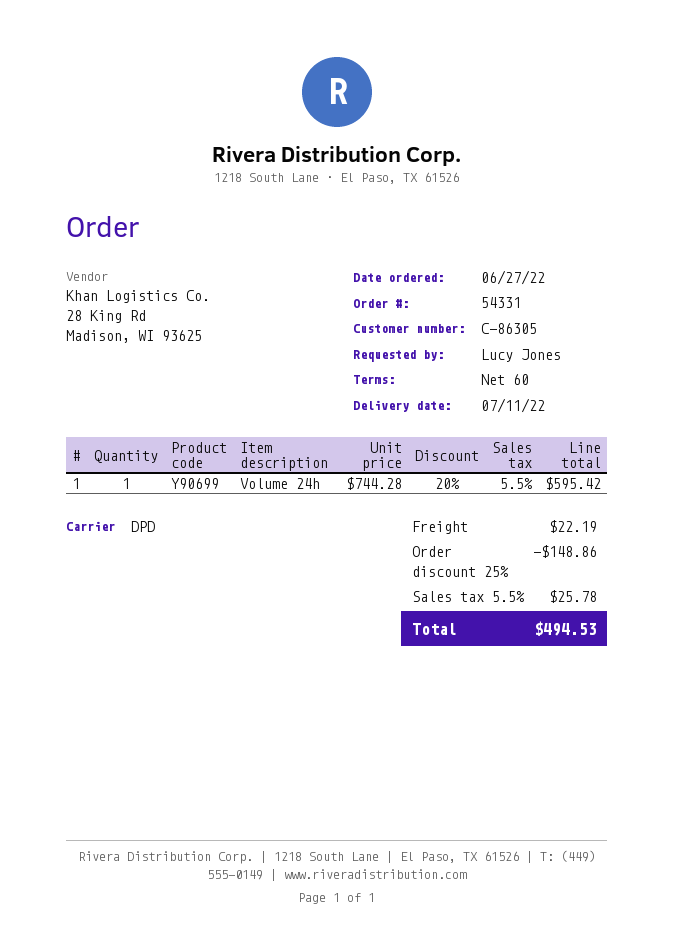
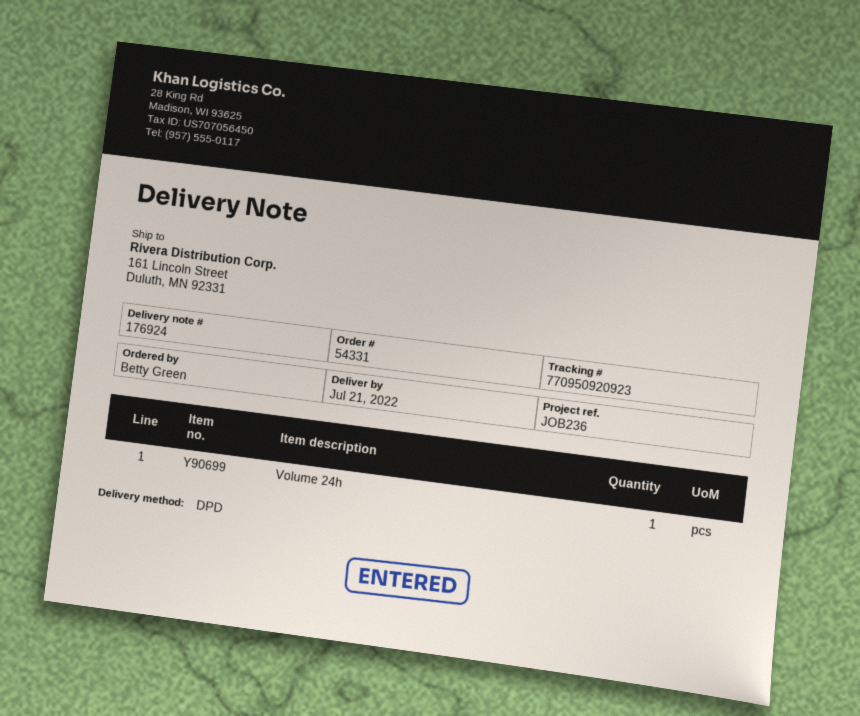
delivery date: 2022-07-11 -> 2022-07-21
ordered by: Lucy Jones -> Betty Green

